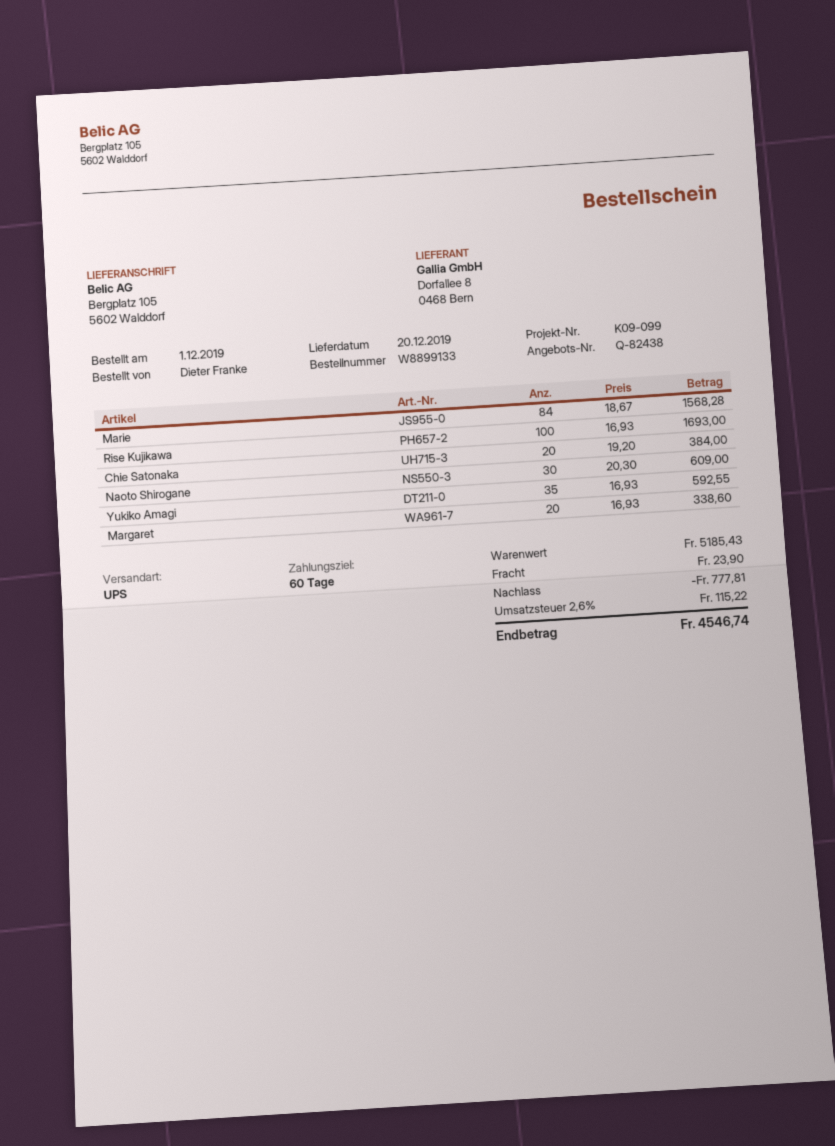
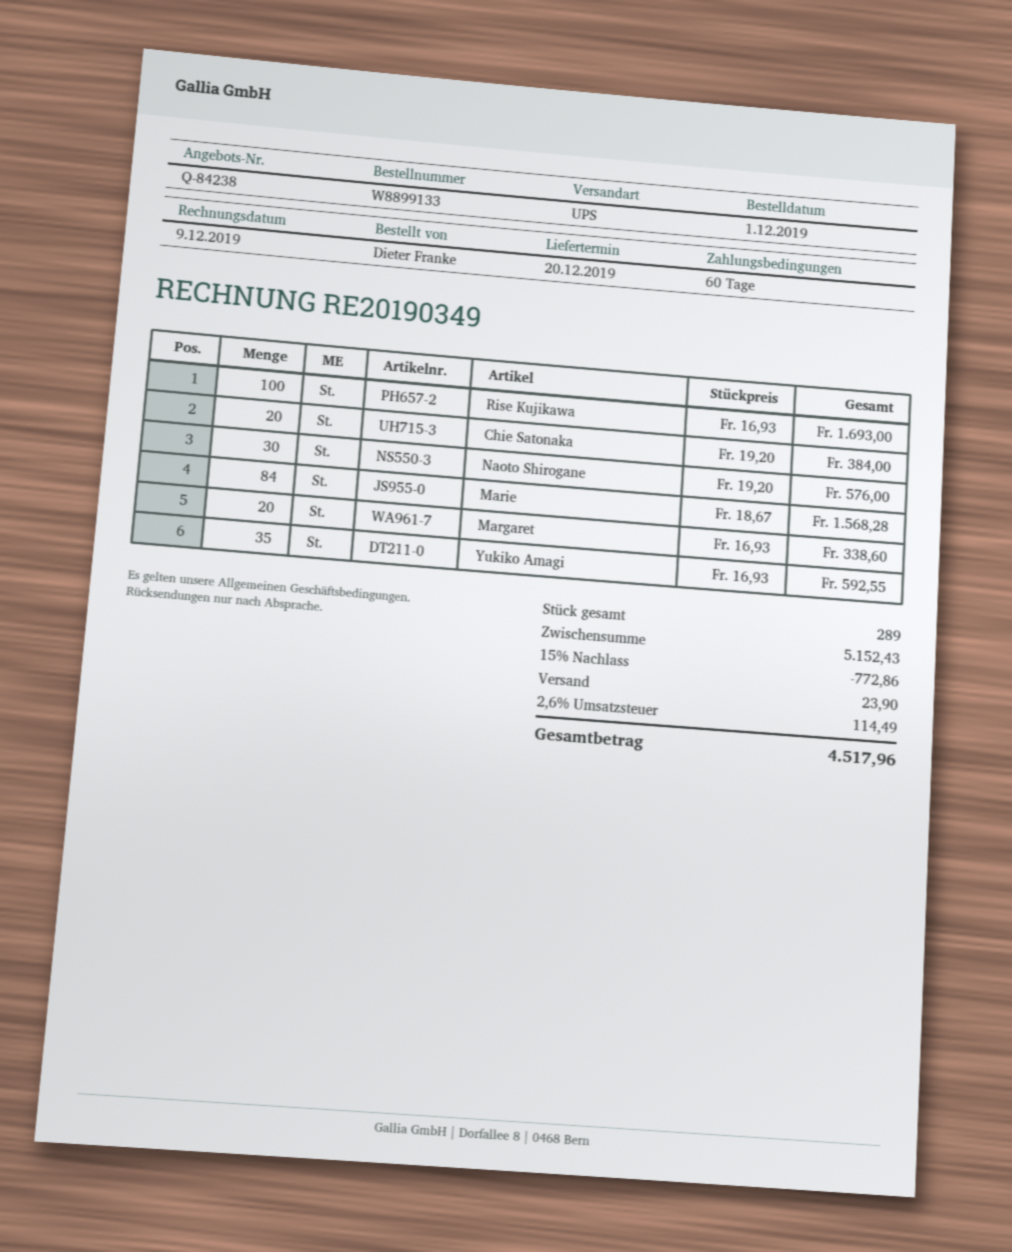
quote number: Q-82438 -> Q-84238
Naoto Shirogane: 30 x 20.30 = 609.00 -> 30 x 19.20 = 576.00
subtotal: 5185.43 -> 5152.43
discount: 777.81 -> 772.86
tax: 2.6% = 115.22 -> 2.6% = 114.49
total: 4546.74 -> 4517.96

